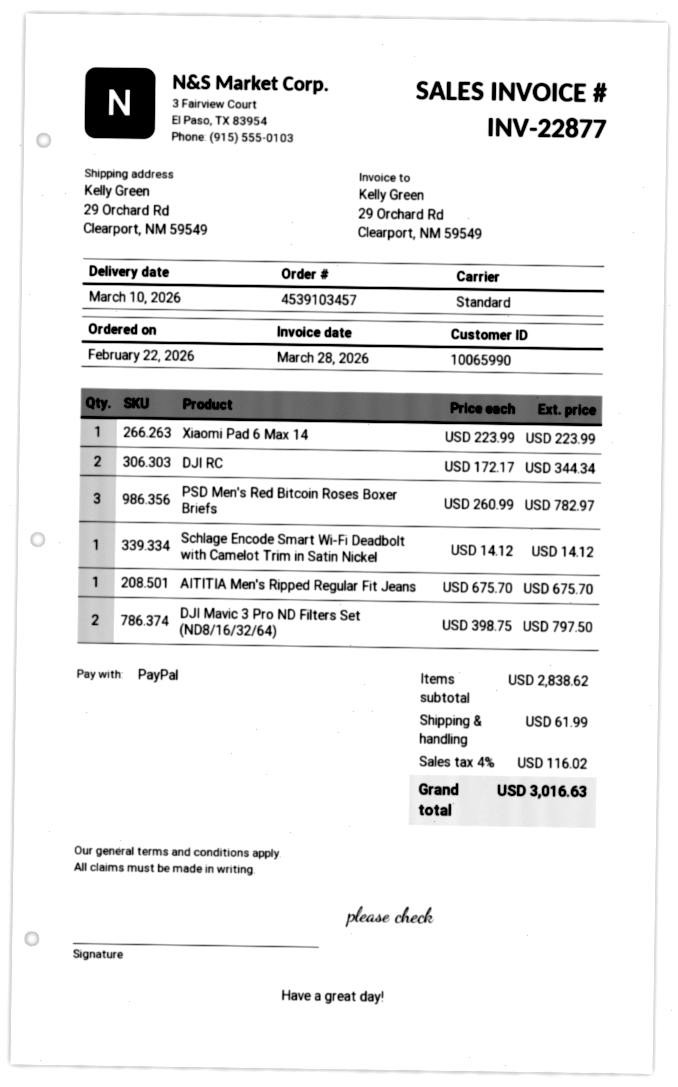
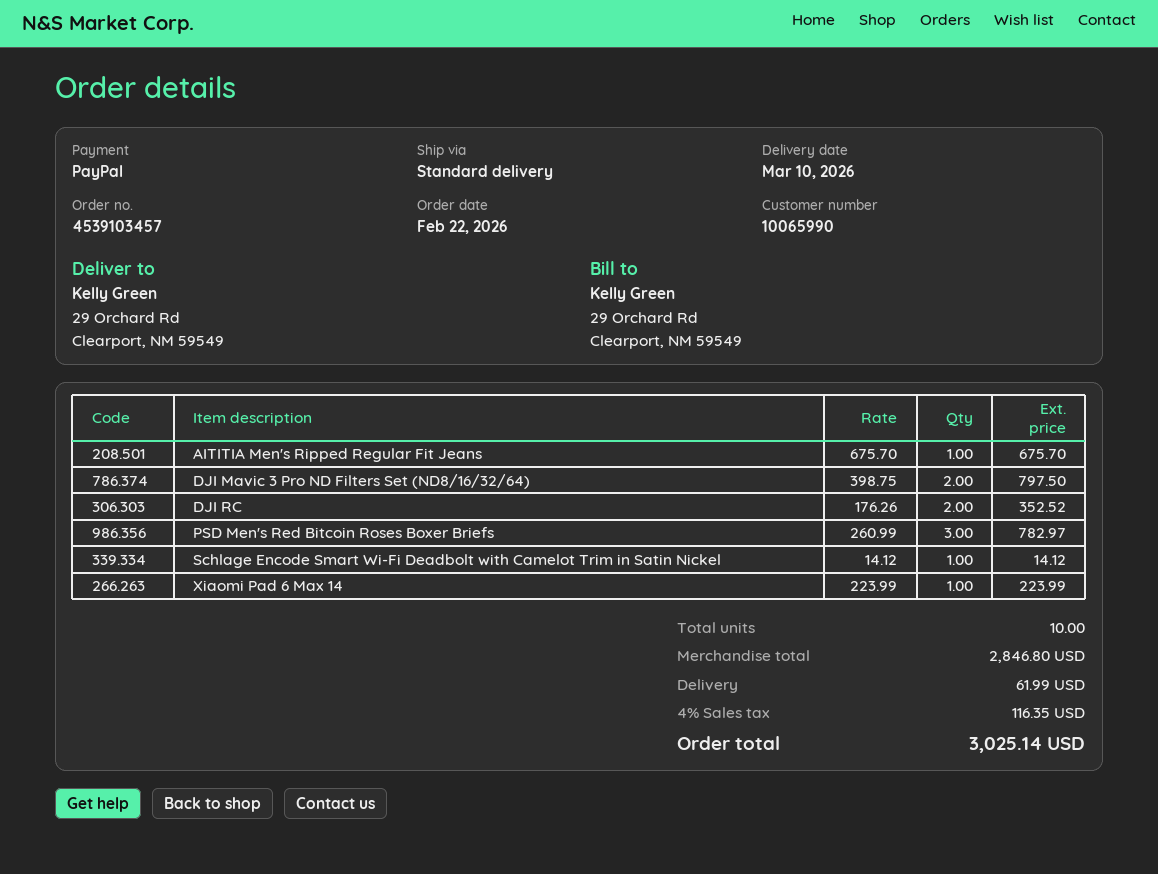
DJI RC: 2 x 172.17 = 344.34 -> 2 x 176.26 = 352.52
subtotal: 2838.62 -> 2846.80
tax: 4% = 116.02 -> 4% = 116.35
total: 3016.63 -> 3025.14

